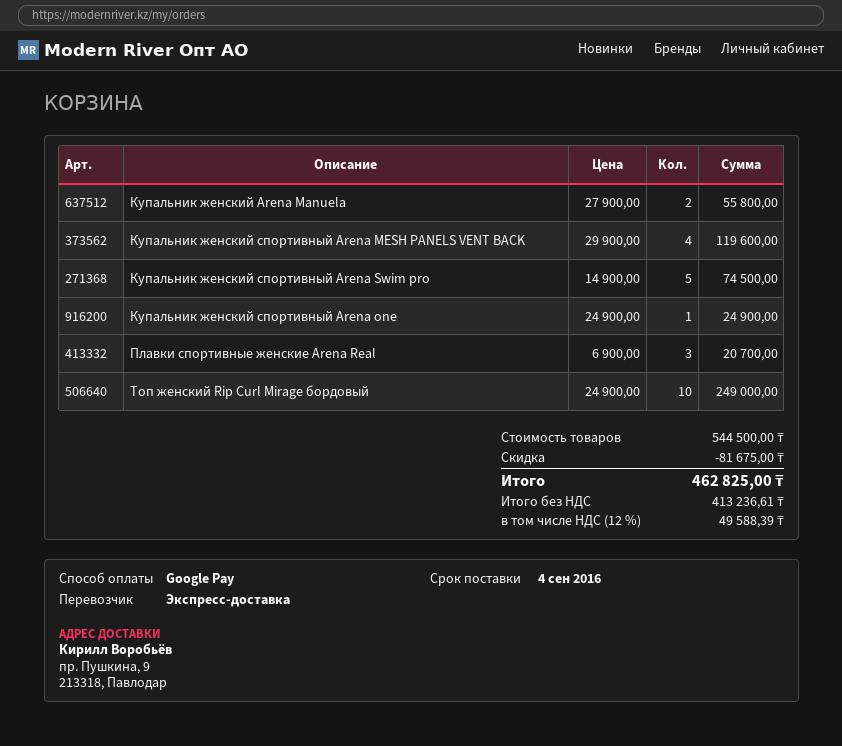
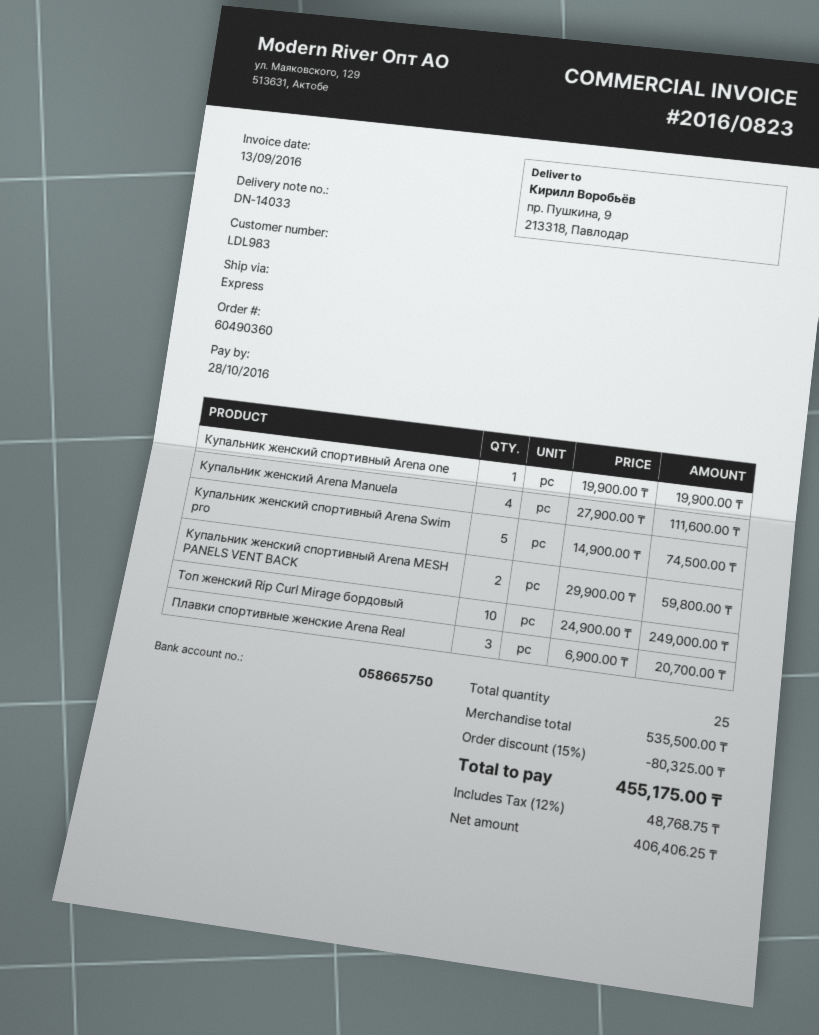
Купальник женский Arena Manuela: 2 x 27900.00 = 55800.00 -> 4 x 27900.00 = 111600.00
Купальник женский спортивный Arena MESH PANELS VENT BACK: 4 x 29900.00 = 119600.00 -> 2 x 29900.00 = 59800.00
Купальник женский спортивный Arena one: 1 x 24900.00 = 24900.00 -> 1 x 19900.00 = 19900.00
subtotal: 544500.00 -> 535500.00
discount: 81675.00 -> 80325.00
net: 413236.61 -> 406406.25
tax: 12% = 49588.39 -> 12% = 48768.75
total: 462825.00 -> 455175.00

